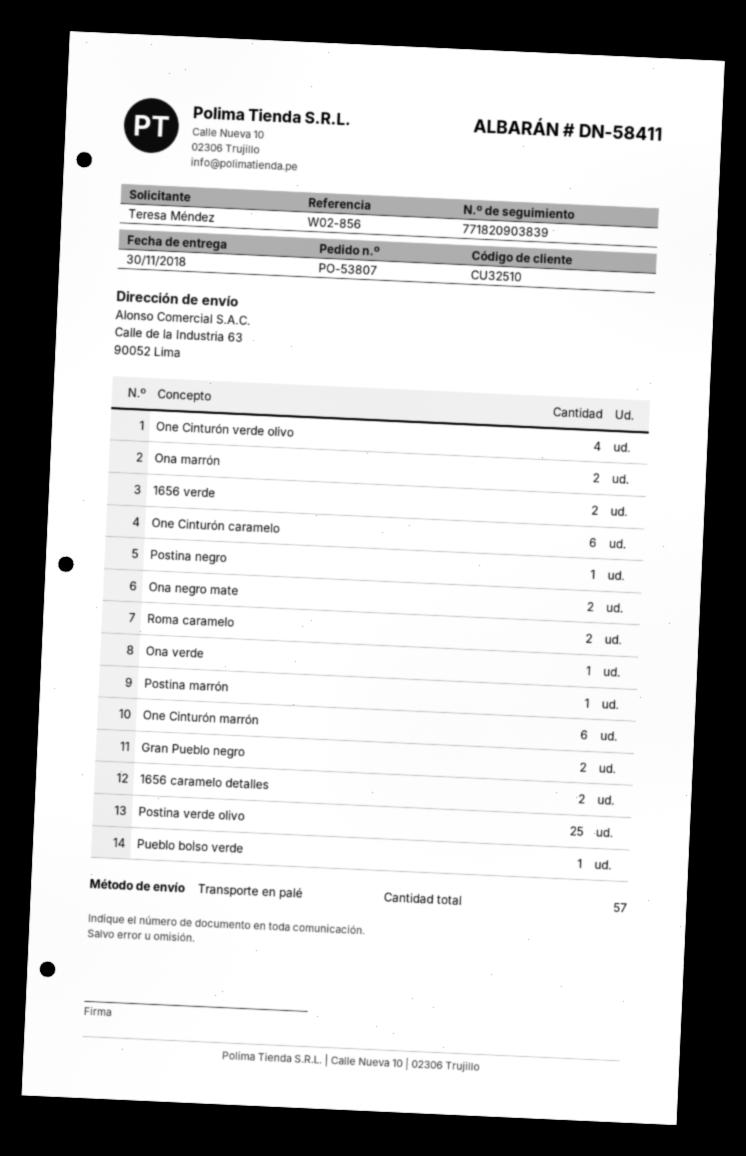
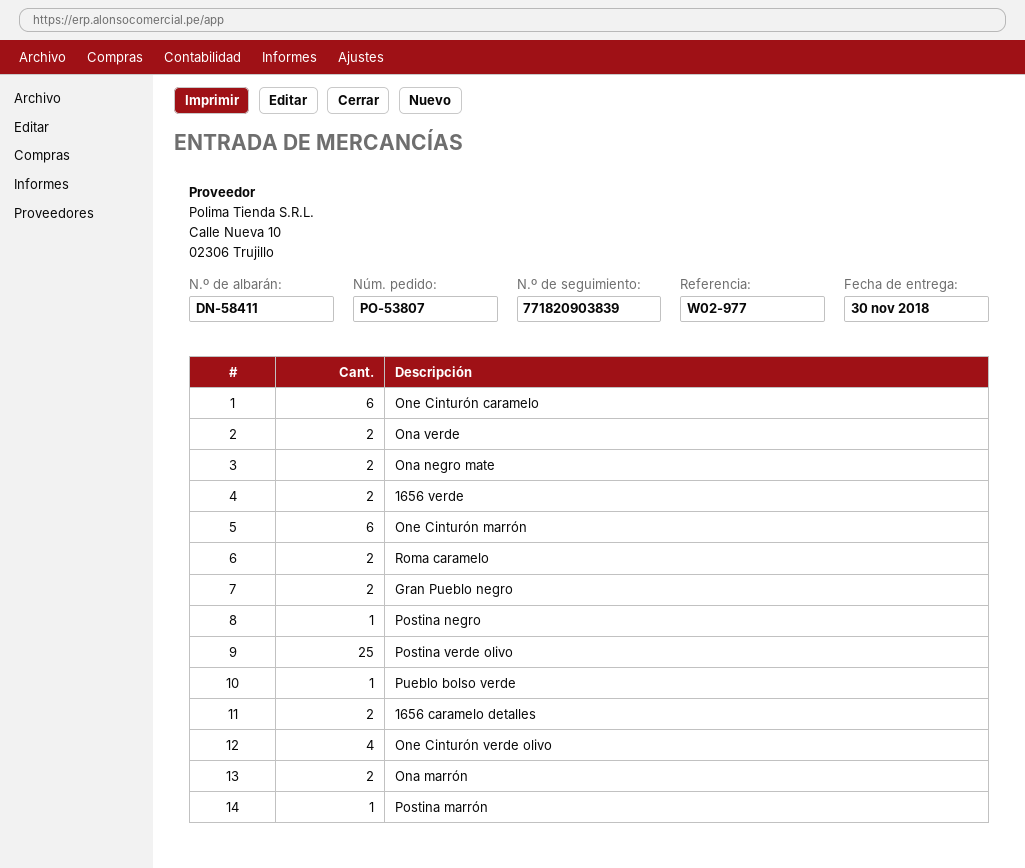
reference: W02-856 -> W02-977
Ona verde: 1 -> 2

